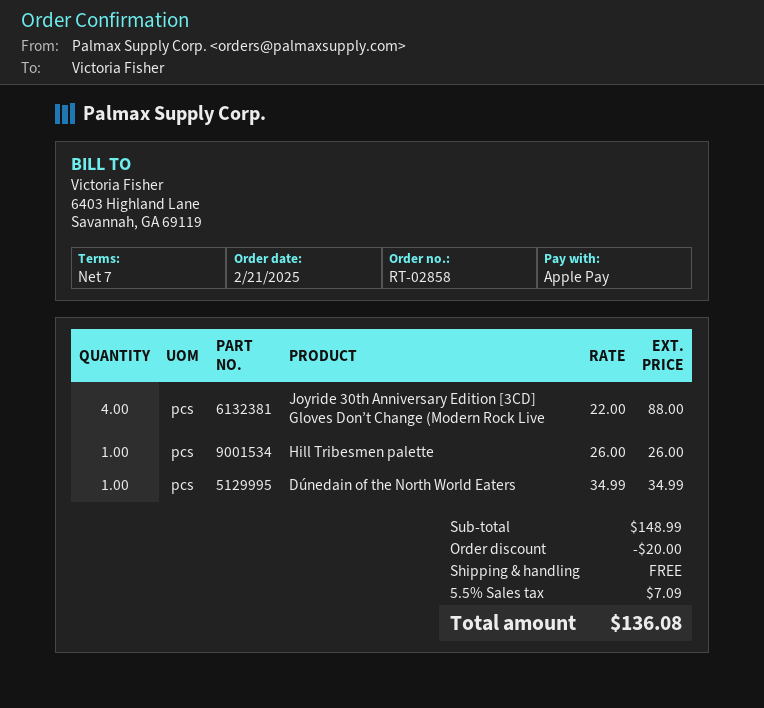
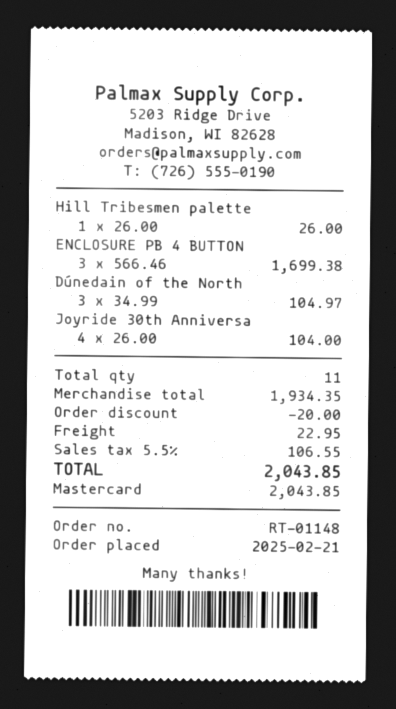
order number: RT-02858 -> RT-01148
payment method: Apple Pay -> Mastercard
Joyride 30th Anniversary Edition [3CD] Gloves Don’t Change (Modern Rock Live: 4 x 22.00 = 88.00 -> 4 x 26.00 = 104.00
Dúnedain of the North World Eaters: 1 x 34.99 = 34.99 -> 3 x 34.99 = 104.97
ENCLOSURE PB 4 BUTTON: none -> 3 x 566.46 = 1699.38
subtotal: 148.99 -> 1934.35
shipping: 0.00 -> 22.95
tax: 5.5% = 7.09 -> 5.5% = 106.55
total: 136.08 -> 2043.85

